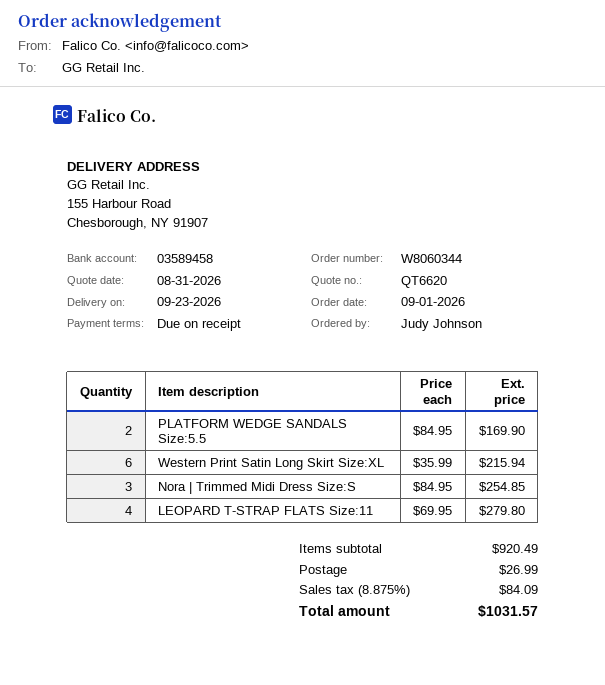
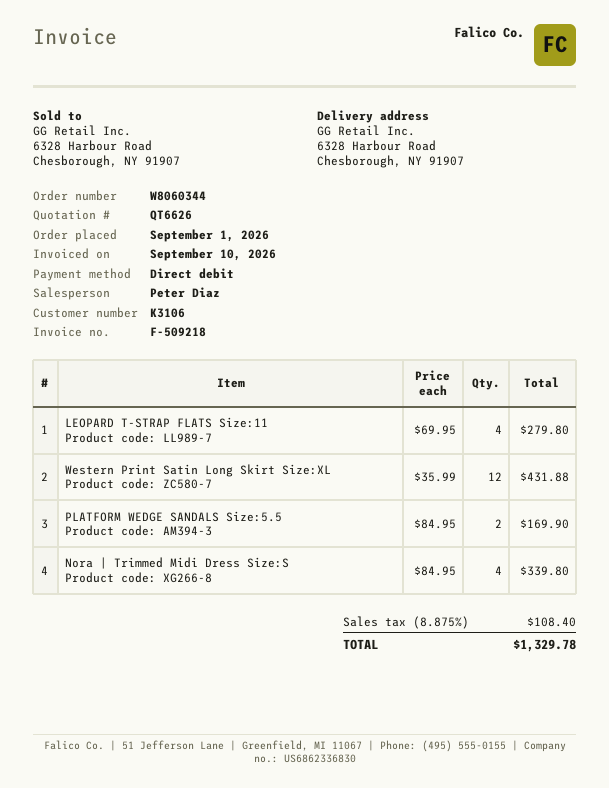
quote number: QT6620 -> QT6626
ship to: 155 Harbour Road, Chesborough, NY 91907 -> 6328 Harbour Road, Chesborough, NY 91907
Western Print Satin Long Skirt Size:XL: 6 x 35.99 = 215.94 -> 12 x 35.99 = 431.88
Nora | Trimmed Midi Dress Size:S: 3 x 84.95 = 254.85 -> 4 x 84.95 = 339.80
shipping: 26.99 -> none
tax: 8.875% = 84.09 -> 8.875% = 108.40
total: 1031.57 -> 1329.78

